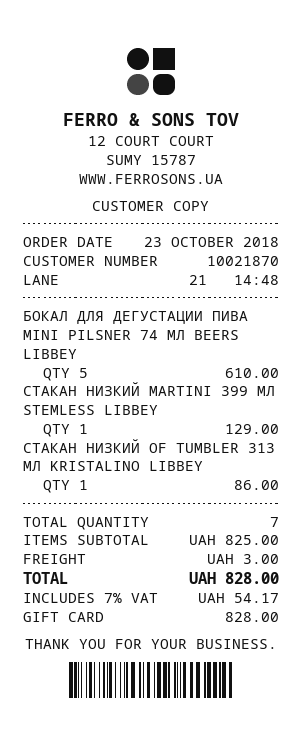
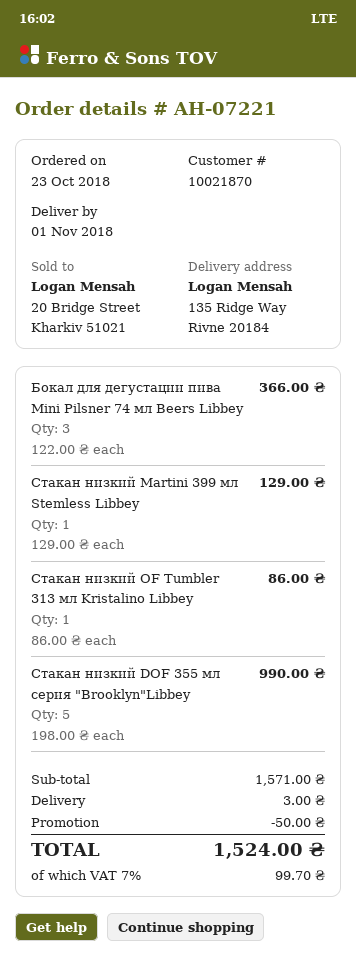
БОКАЛ ДЛЯ ДЕГУСТАЦИИ ПИВА MINI PILSNER 74 МЛ BEERS LIBBEY: 5 for 610.00 -> 3 for 366.00
Стакан низкий DOF 355 мл серия "Brooklyn"Libbey: none -> 5 for 990.00
subtotal: 825.00 -> 1571.00
discount: none -> 50.00
tax: 7% = 54.17 -> 7% = 99.70
total: 828.00 -> 1524.00

